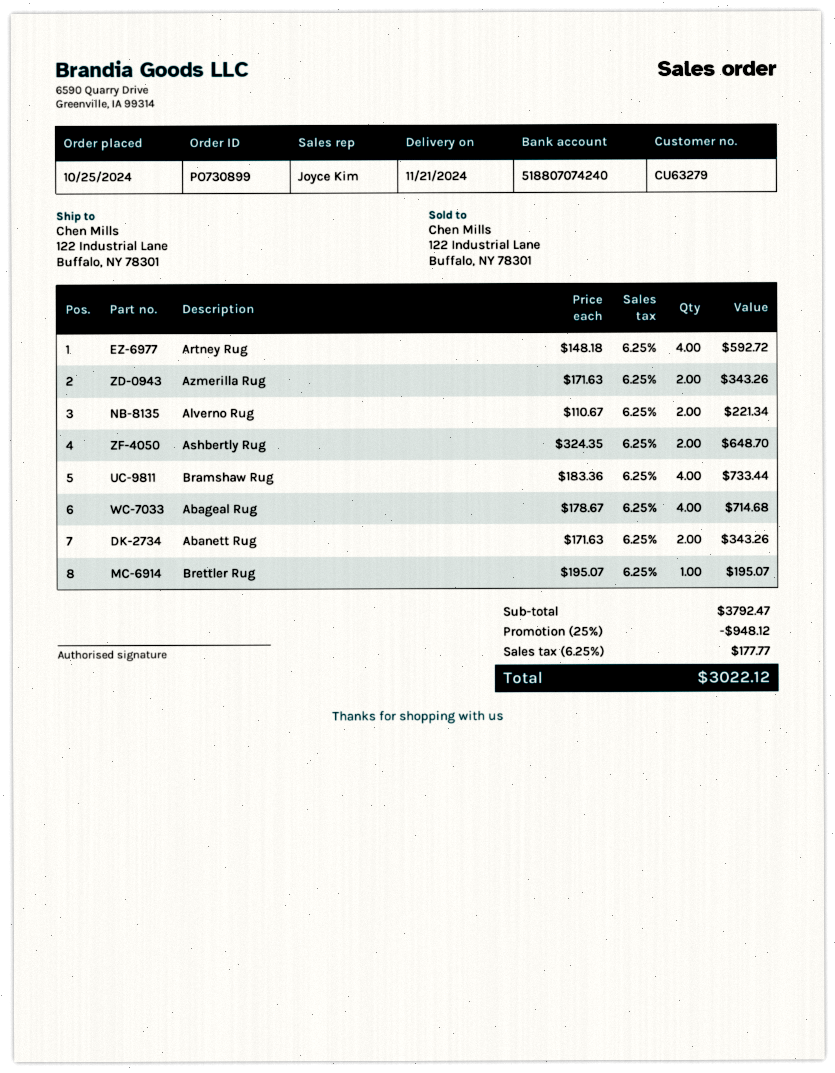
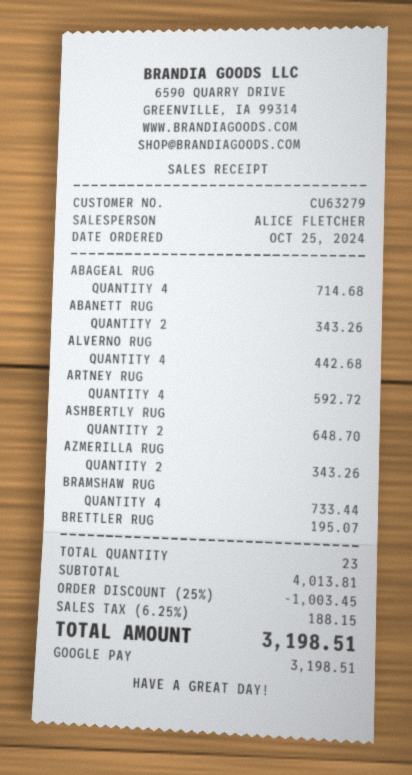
sales rep: Joyce Kim -> ALICE FLETCHER
Alverno Rug: 2 for 221.34 -> 4 for 442.68
subtotal: 3792.47 -> 4013.81
discount: 25% = 948.12 -> 25% = 1003.45
tax: 6.25% = 177.77 -> 6.25% = 188.15
total: 3022.12 -> 3198.51

